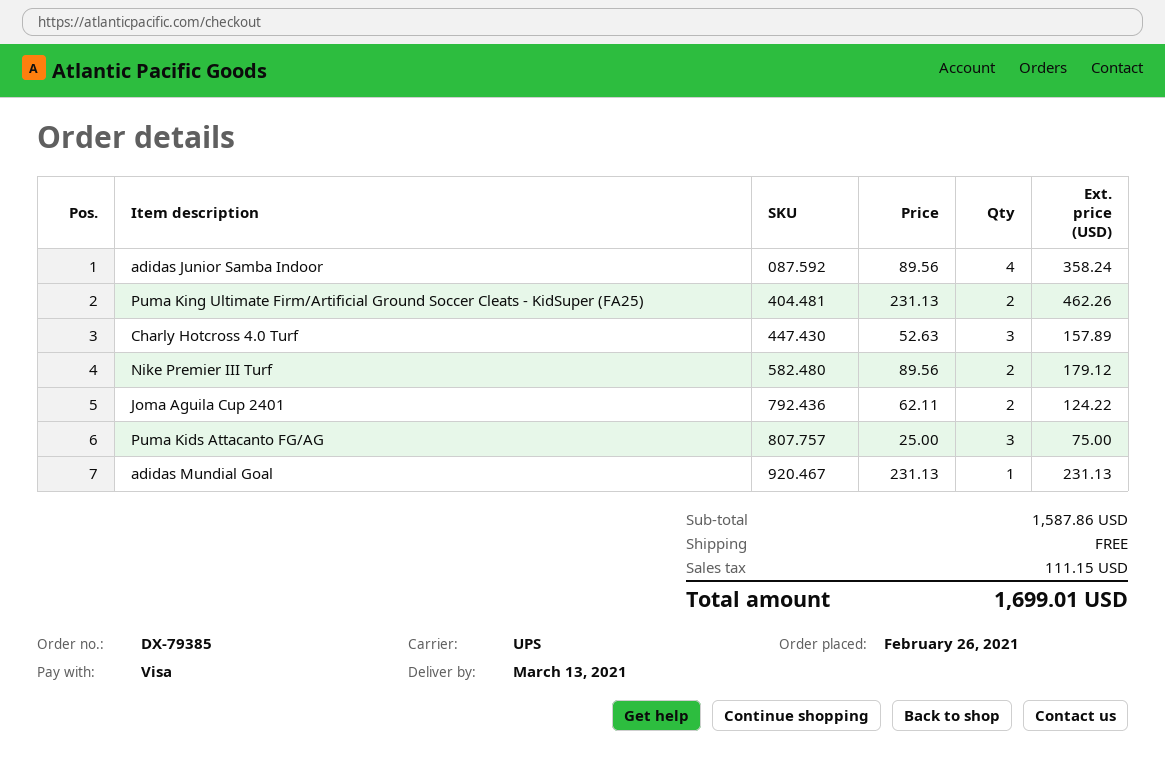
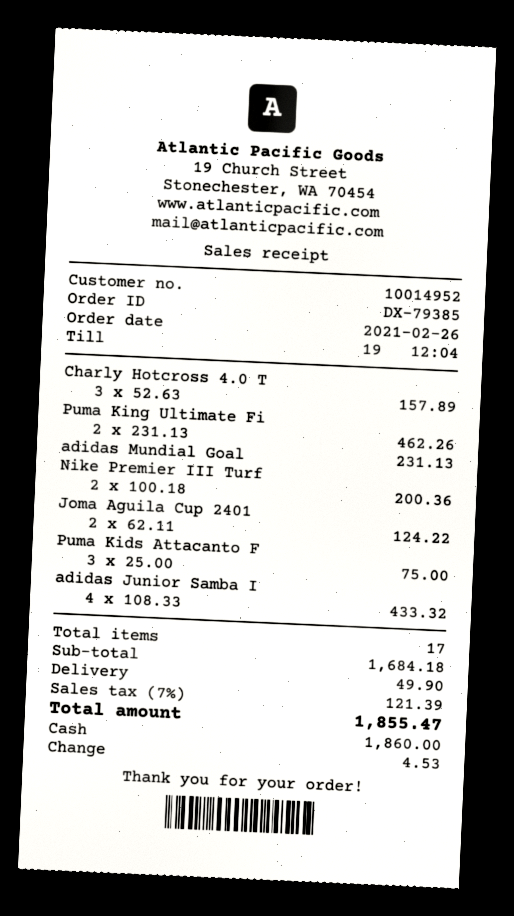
payment method: Visa -> cash
adidas Junior Samba Indoor: 4 x 89.56 = 358.24 -> 4 x 108.33 = 433.32
Nike Premier III Turf: 2 x 89.56 = 179.12 -> 2 x 100.18 = 200.36
subtotal: 1587.86 -> 1684.18
shipping: 0.00 -> 49.90
tax: 111.15 -> 121.39
total: 1699.01 -> 1855.47

